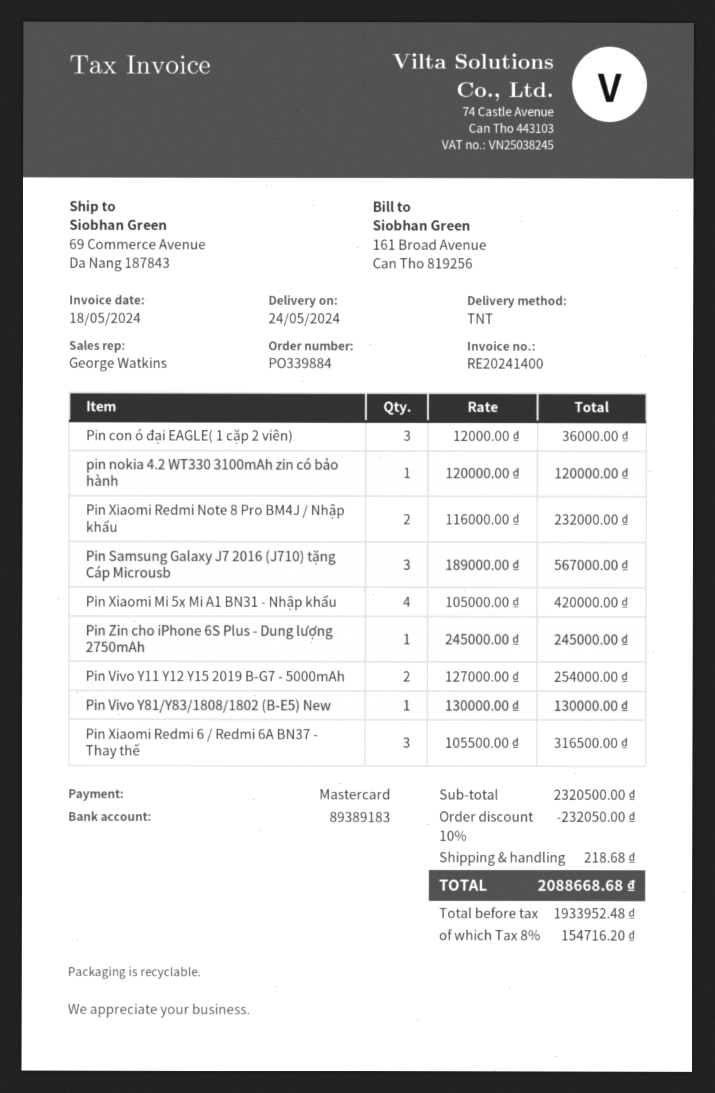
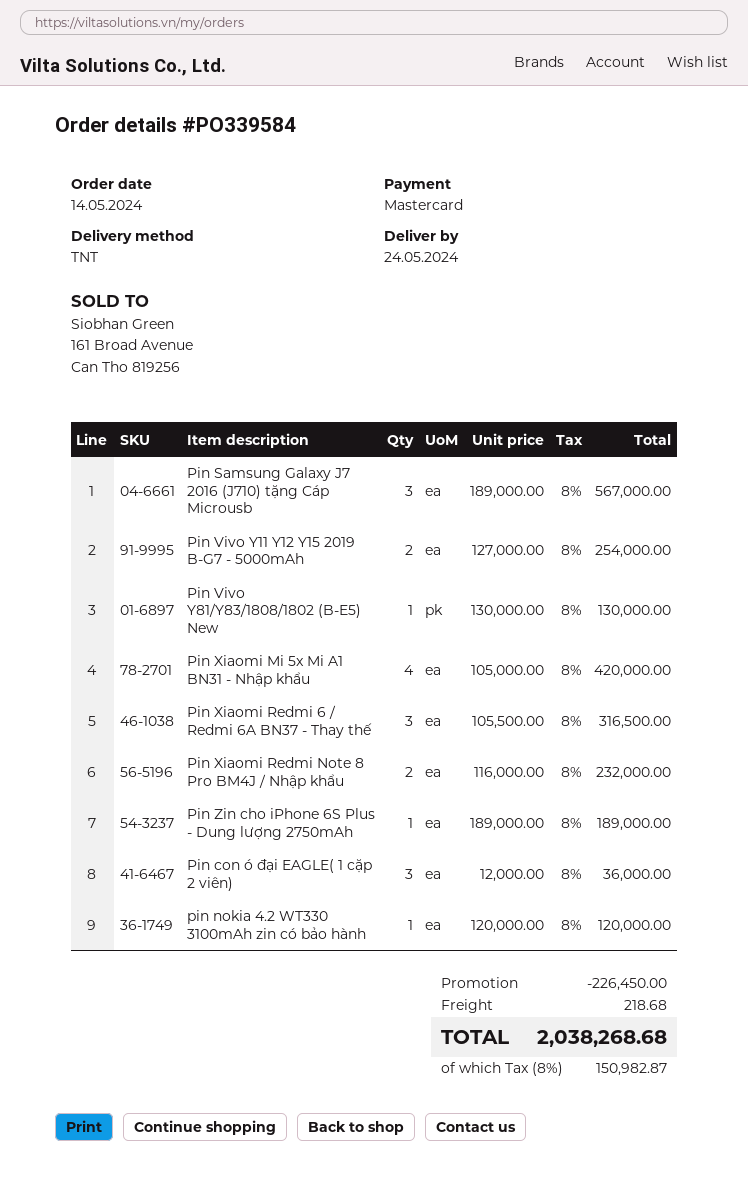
order number: PO339884 -> PO339584
Pin Zin cho iPhone 6S Plus - Dung lượng 2750mAh: 1 x 245000.00 = 245000.00 -> 1 x 189000.00 = 189000.00
discount: 232050.00 -> 226450.00
tax: 8% = 154716.20 -> 8% = 150982.87
total: 2088668.68 -> 2038268.68

